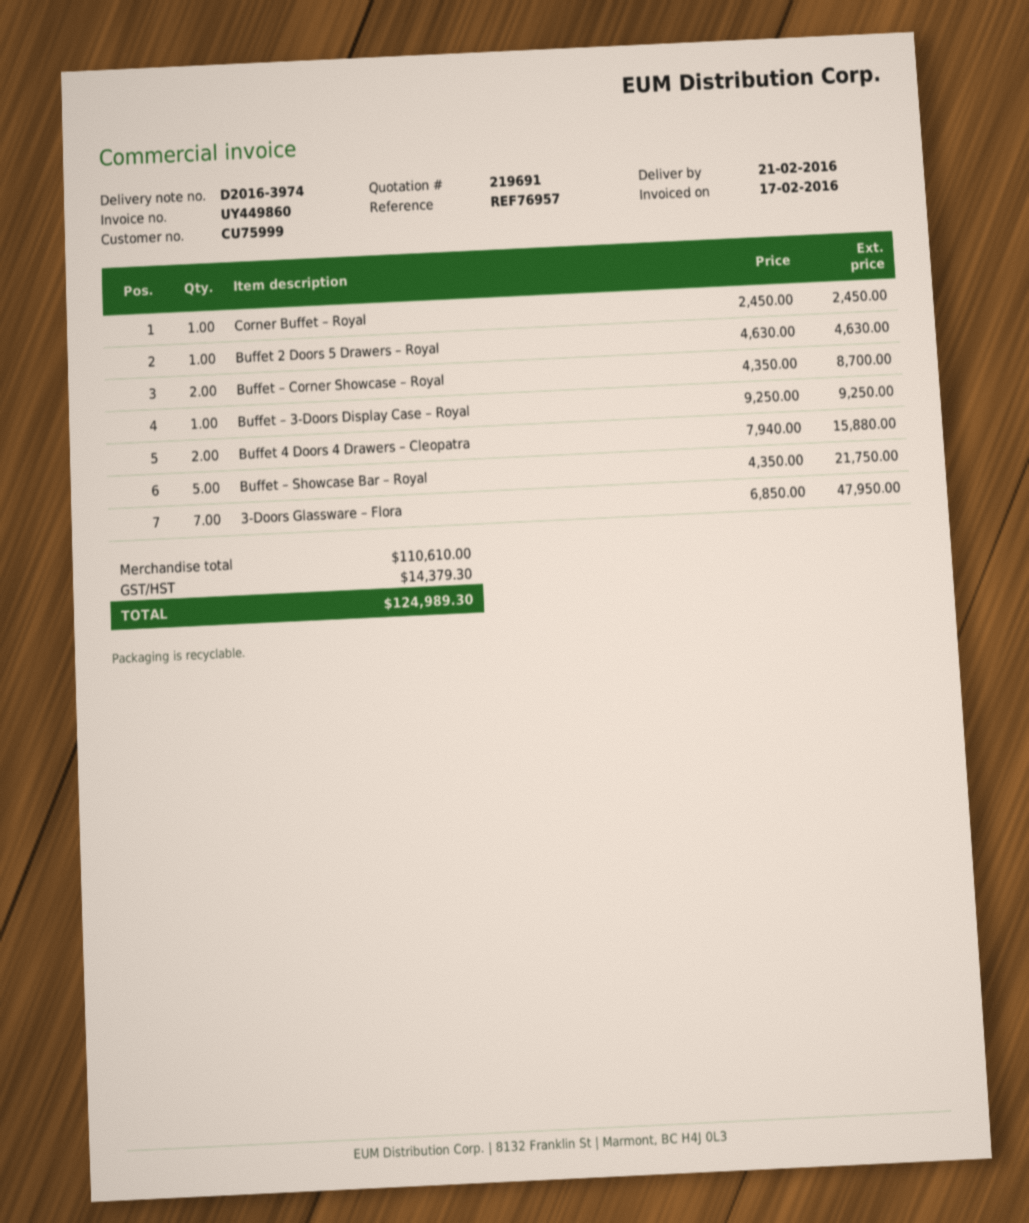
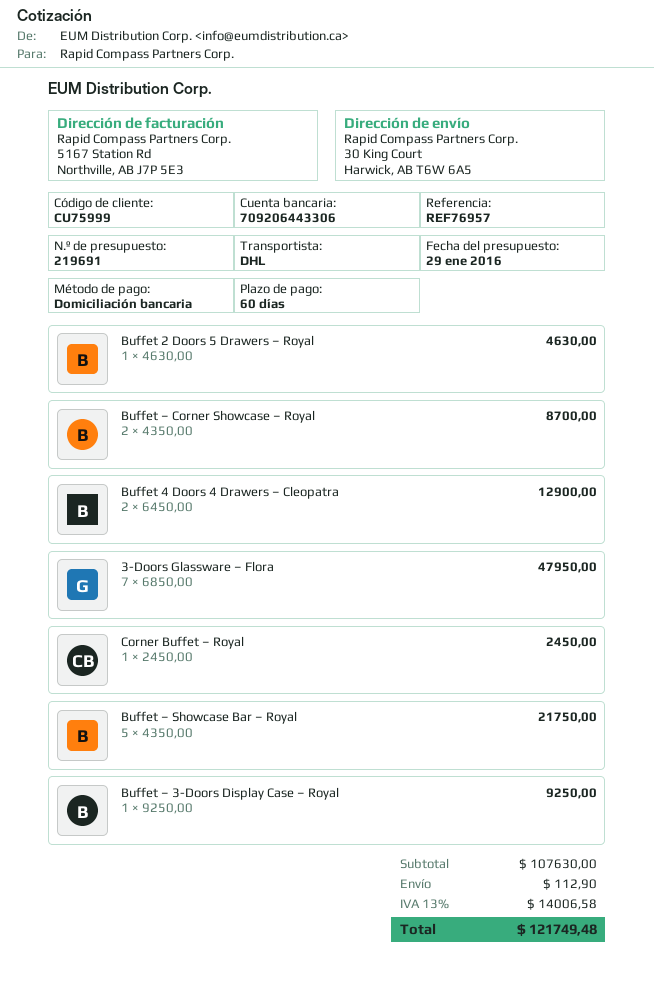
Buffet 4 Doors 4 Drawers – Cleopatra: 2 x 7940.00 = 15880.00 -> 2 x 6450.00 = 12900.00
subtotal: 110610.00 -> 107630.00
shipping: none -> 112.90
tax: 14379.30 -> 14006.58
total: 124989.30 -> 121749.48

